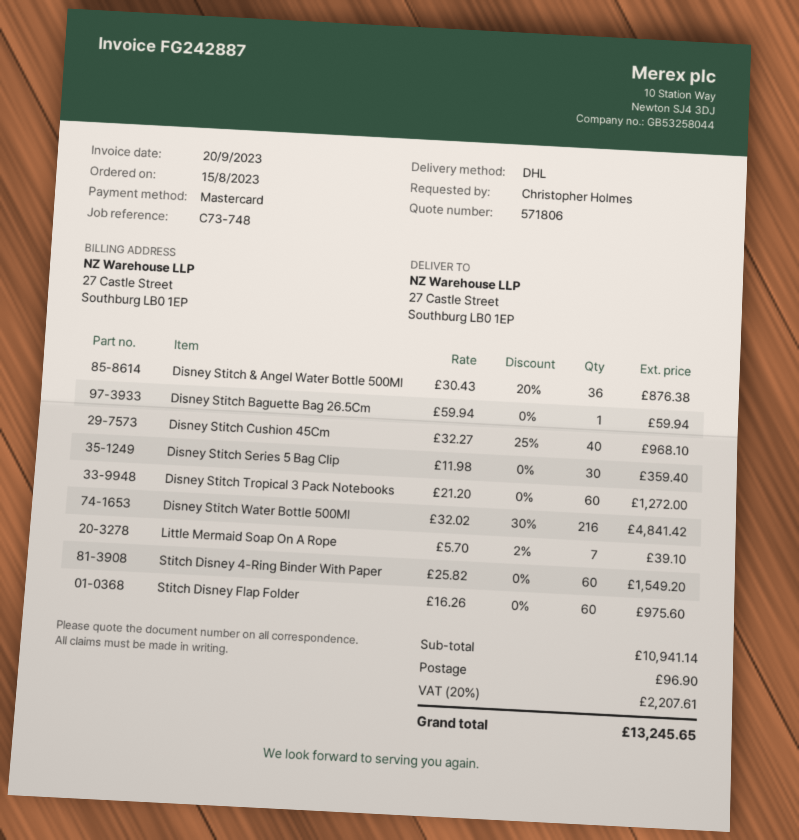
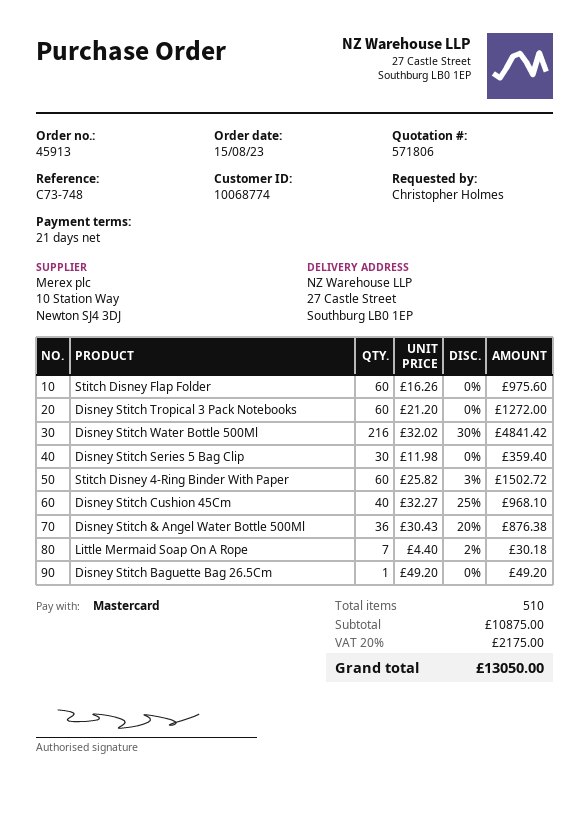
Disney Stitch Baguette Bag 26.5Cm: 1 x 59.94 = 59.94 -> 1 x 49.20 = 49.20
Little Mermaid Soap On A Rope: 7 x 5.70 - 2% = 39.10 -> 7 x 4.40 - 2% = 30.18
Stitch Disney 4-Ring Binder With Paper: 60 x 25.82 = 1549.20 -> 60 x 25.82 - 3% = 1502.72
subtotal: 10941.14 -> 10875.00
shipping: 96.90 -> none
tax: 20% = 2207.61 -> 20% = 2175.00
total: 13245.65 -> 13050.00

